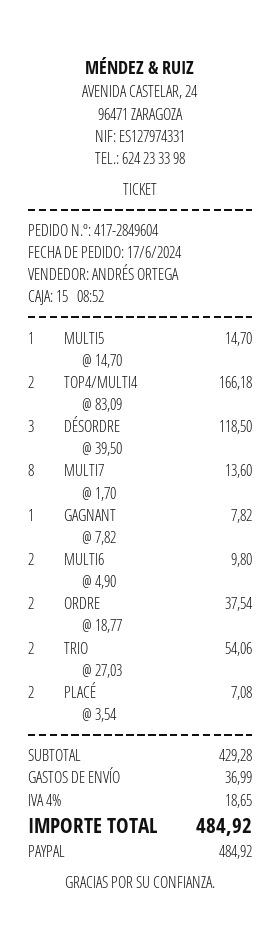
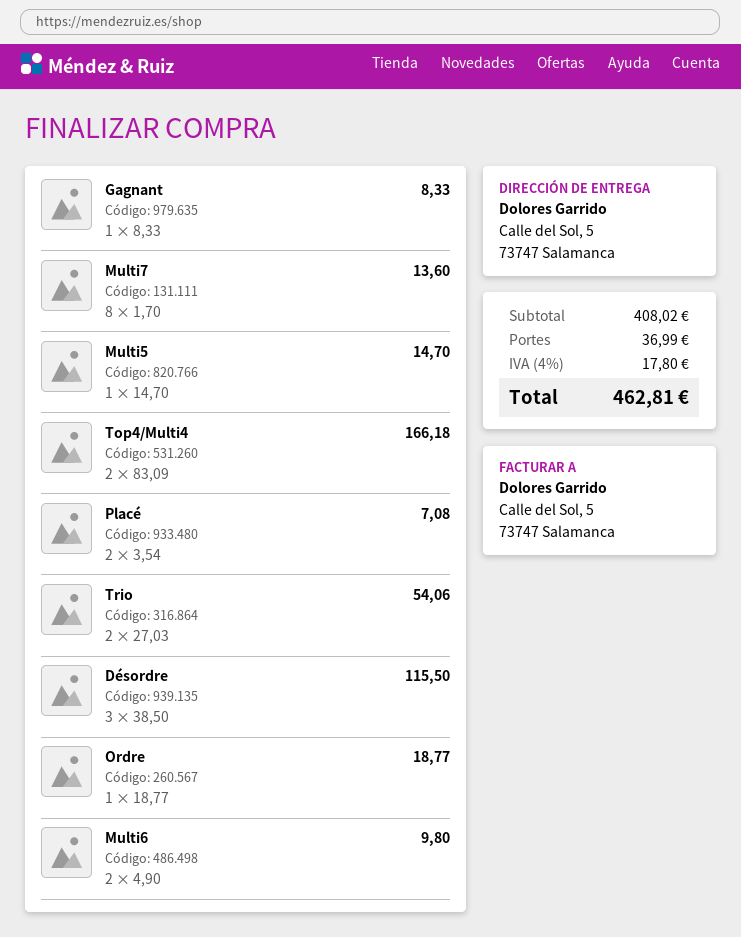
DÉSORDRE: 3 x 39.50 = 118.50 -> 3 x 38.50 = 115.50
GAGNANT: 1 x 7.82 = 7.82 -> 1 x 8.33 = 8.33
ORDRE: 2 x 18.77 = 37.54 -> 1 x 18.77 = 18.77
subtotal: 429.28 -> 408.02
tax: 4% = 18.65 -> 4% = 17.80
total: 484.92 -> 462.81

